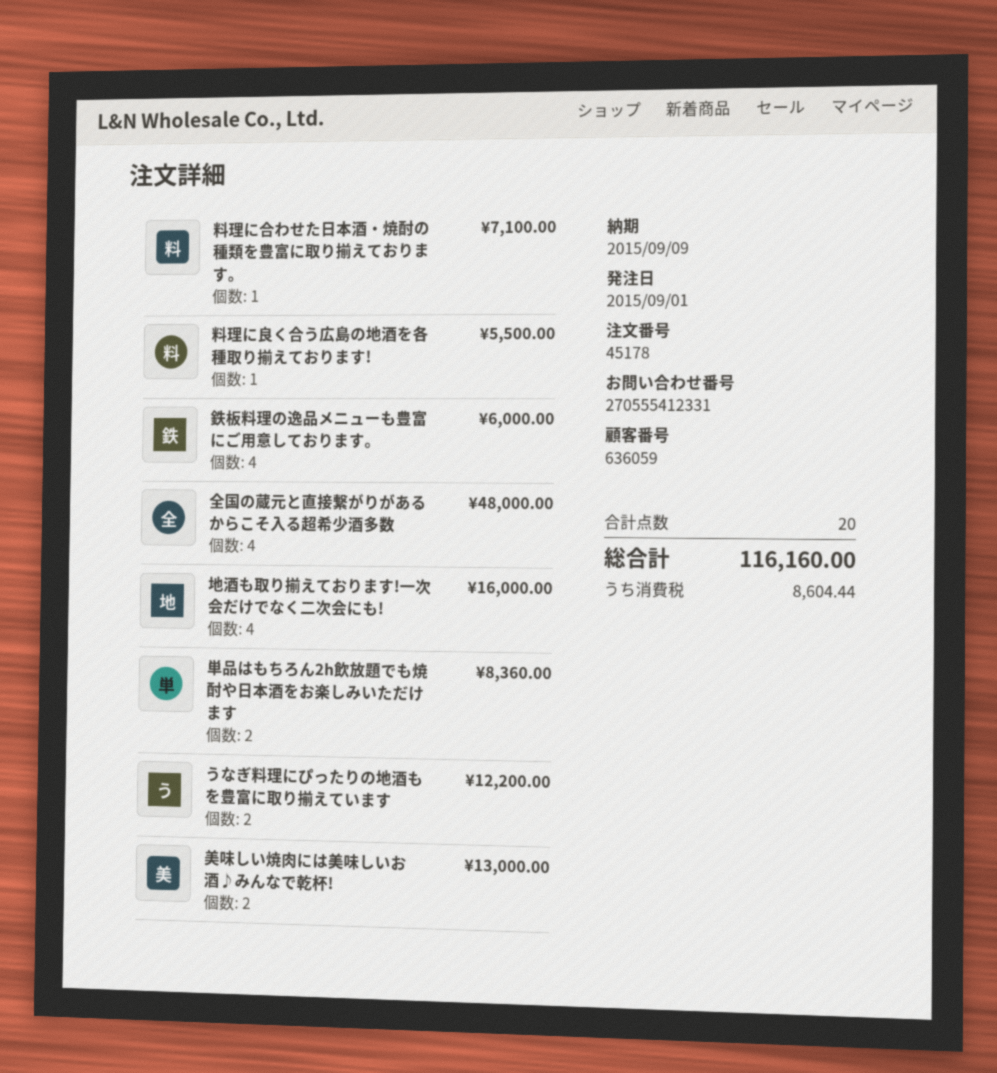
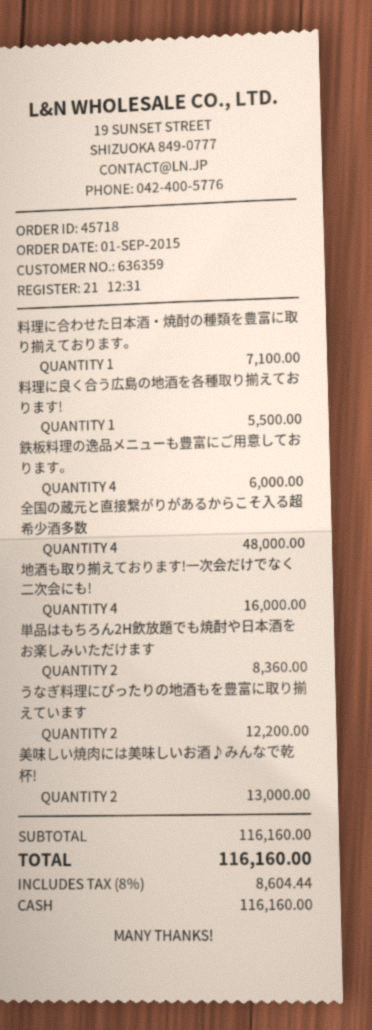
order number: 45178 -> 45718
customer number: 636059 -> 636359

